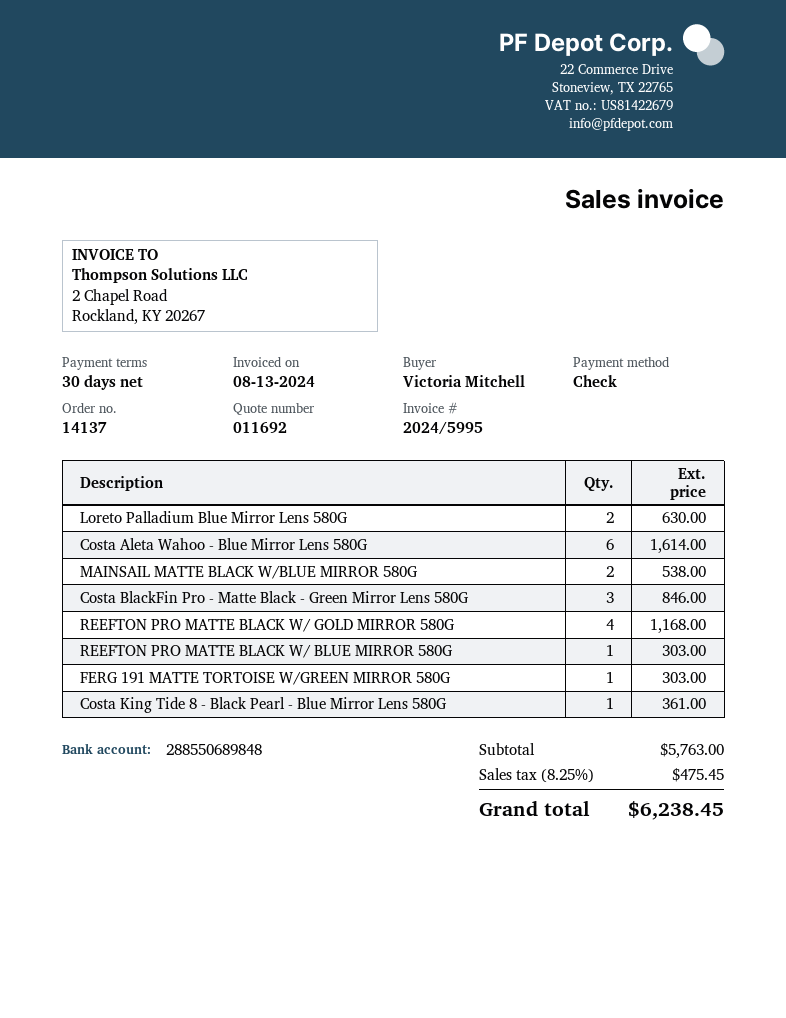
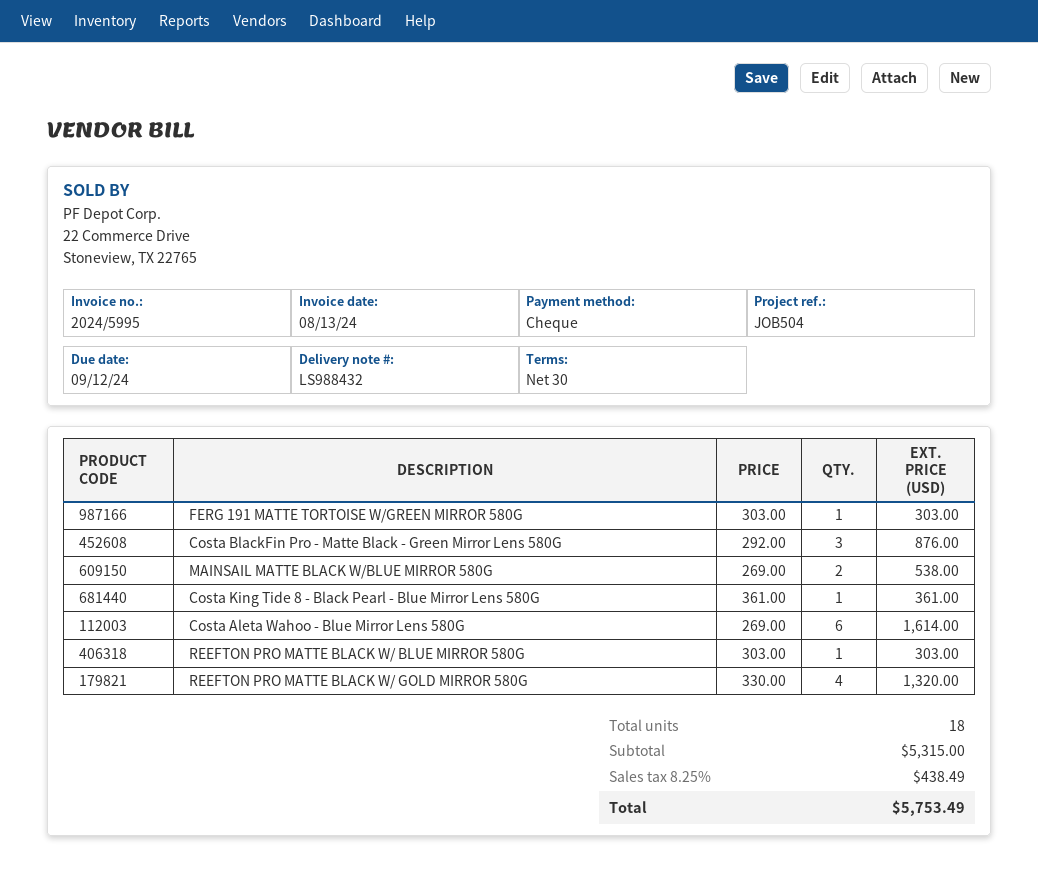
Loreto Palladium Blue Mirror Lens 580G: 2 for 630.00 -> none
Costa BlackFin Pro - Matte Black - Green Mirror Lens 580G: 3 for 846.00 -> 3 for 876.00
REEFTON PRO MATTE BLACK W/ GOLD MIRROR 580G: 4 for 1168.00 -> 4 for 1320.00
subtotal: 5763.00 -> 5315.00
tax: 8.25% = 475.45 -> 8.25% = 438.49
total: 6238.45 -> 5753.49

